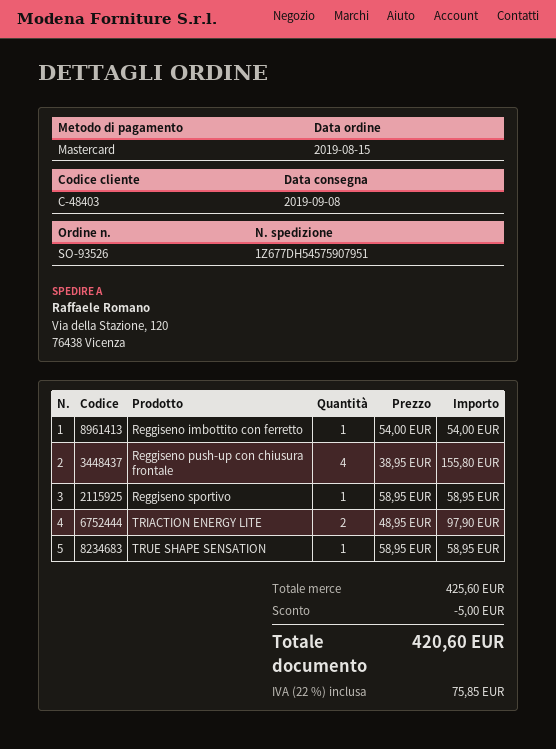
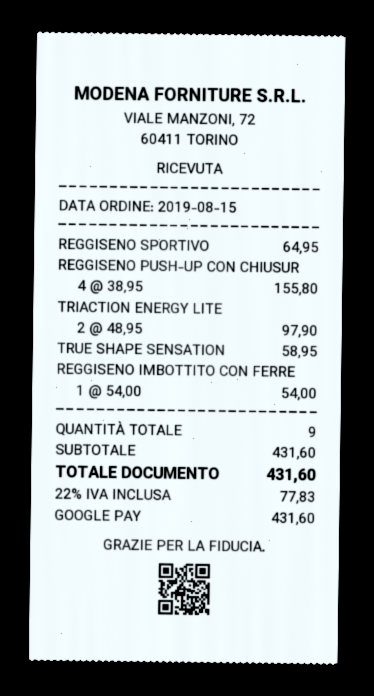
payment method: Mastercard -> Google Pay
Reggiseno sportivo: 1 x 58.95 = 58.95 -> 1 x 64.95 = 64.95
subtotal: 425.60 -> 431.60
discount: 5.00 -> none
tax: 22% = 75.85 -> 22% = 77.83
total: 420.60 -> 431.60

